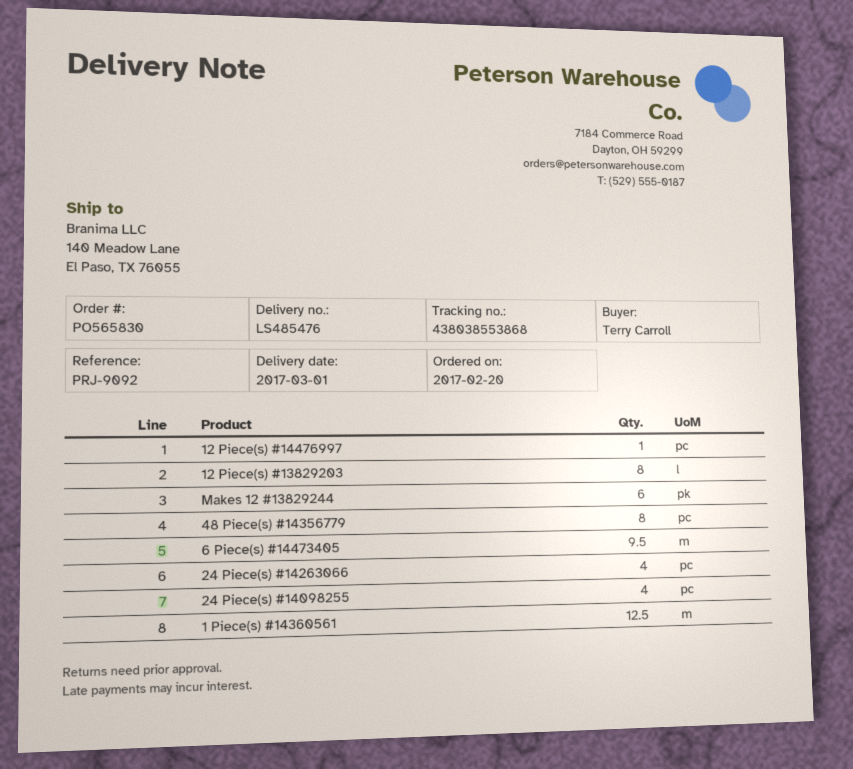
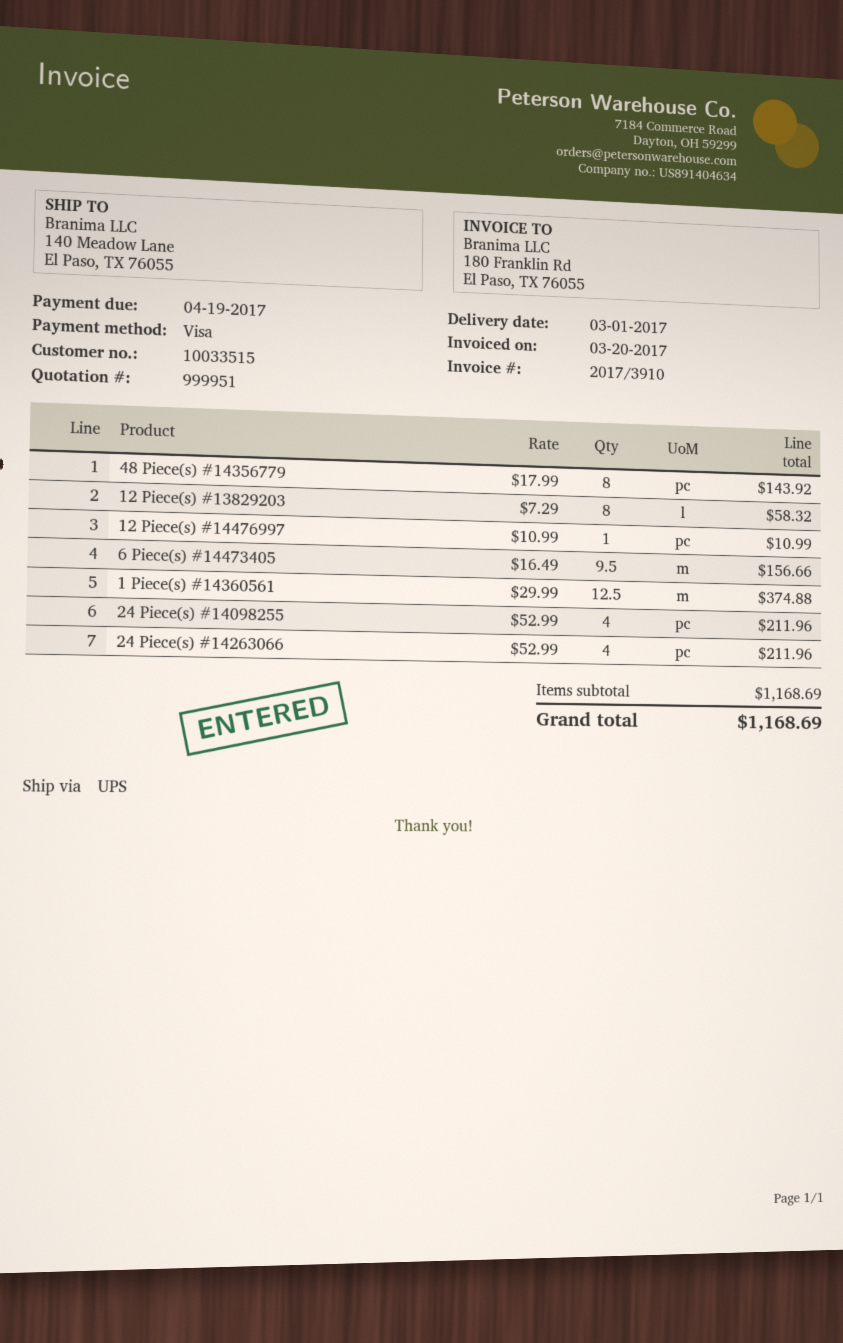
Makes 12 #13829244: 6 -> none

